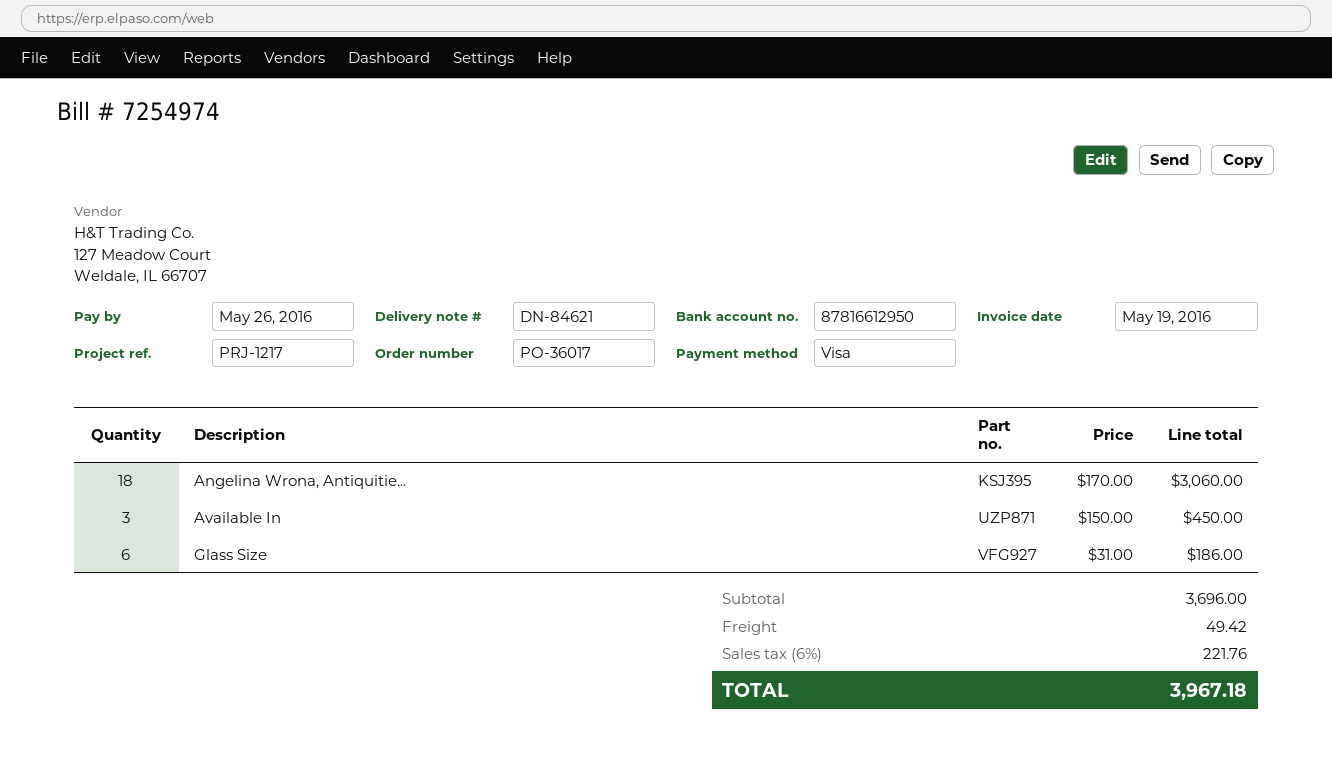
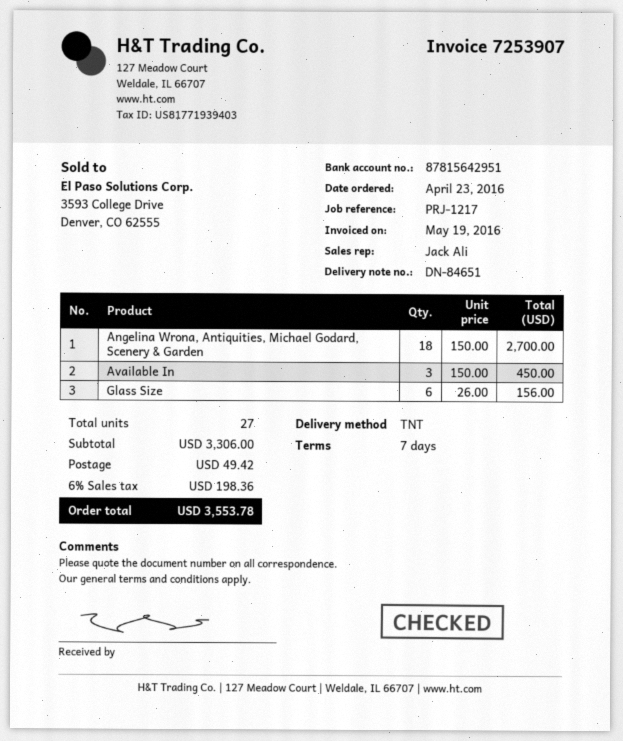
delivery note number: DN-84621 -> DN-84651
invoice number: 7254974 -> 7253907
bank account: 87816612950 -> 87815642951
Angelina Wrona, Antiquitie...: 18 x 170.00 = 3060.00 -> 18 x 150.00 = 2700.00
Glass Size: 6 x 31.00 = 186.00 -> 6 x 26.00 = 156.00
subtotal: 3696.00 -> 3306.00
tax: 6% = 221.76 -> 6% = 198.36
total: 3967.18 -> 3553.78

